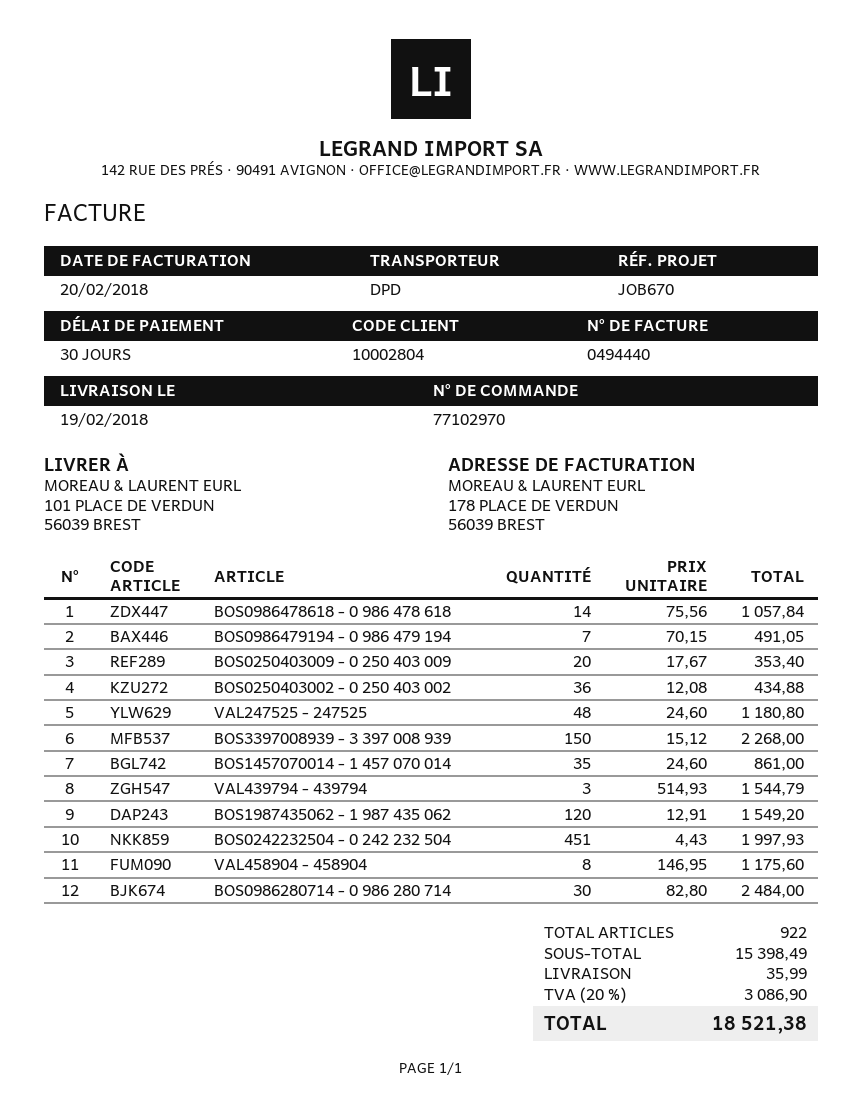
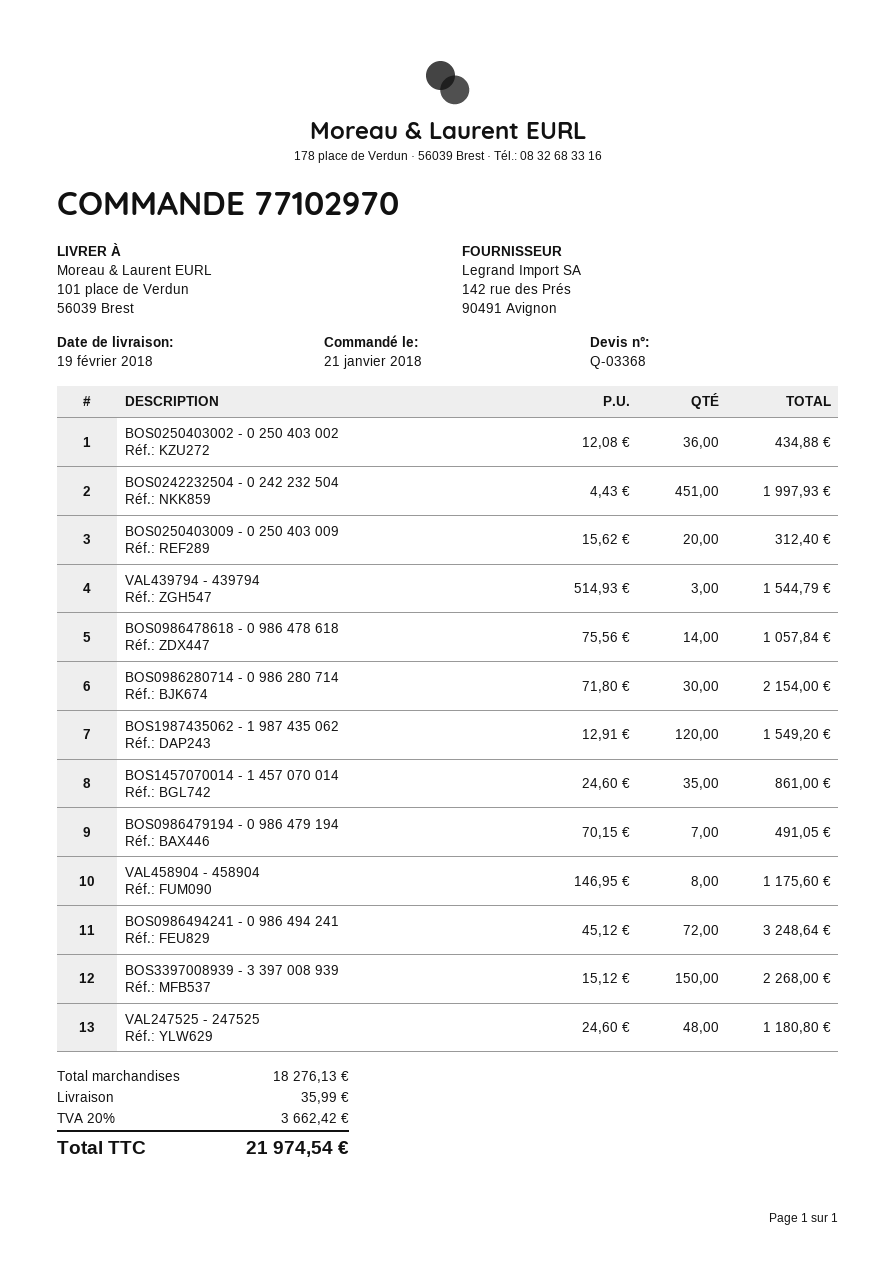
BOS0250403009 - 0 250 403 009: 20 x 17.67 = 353.40 -> 20 x 15.62 = 312.40
BOS0986280714 - 0 986 280 714: 30 x 82.80 = 2484.00 -> 30 x 71.80 = 2154.00
BOS0986494241 - 0 986 494 241: none -> 72 x 45.12 = 3248.64
subtotal: 15398.49 -> 18276.13
tax: 20% = 3086.90 -> 20% = 3662.42
total: 18521.38 -> 21974.54

